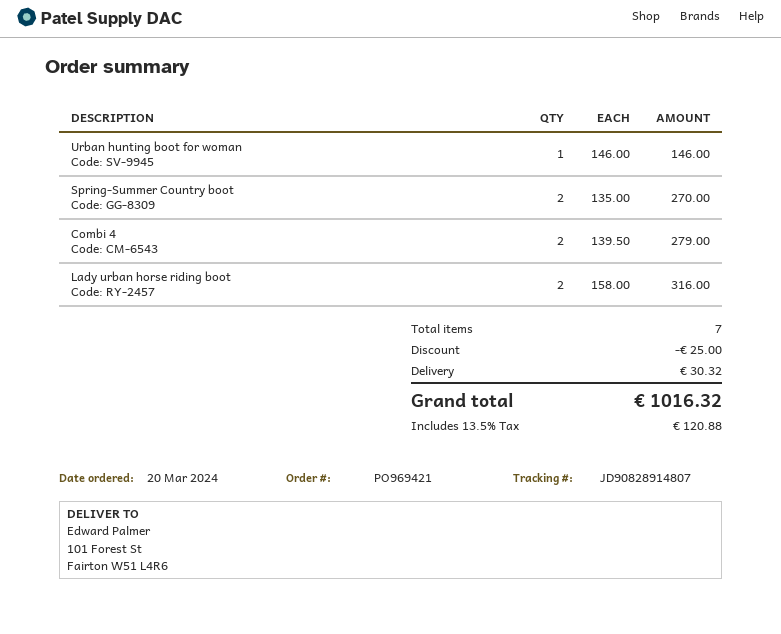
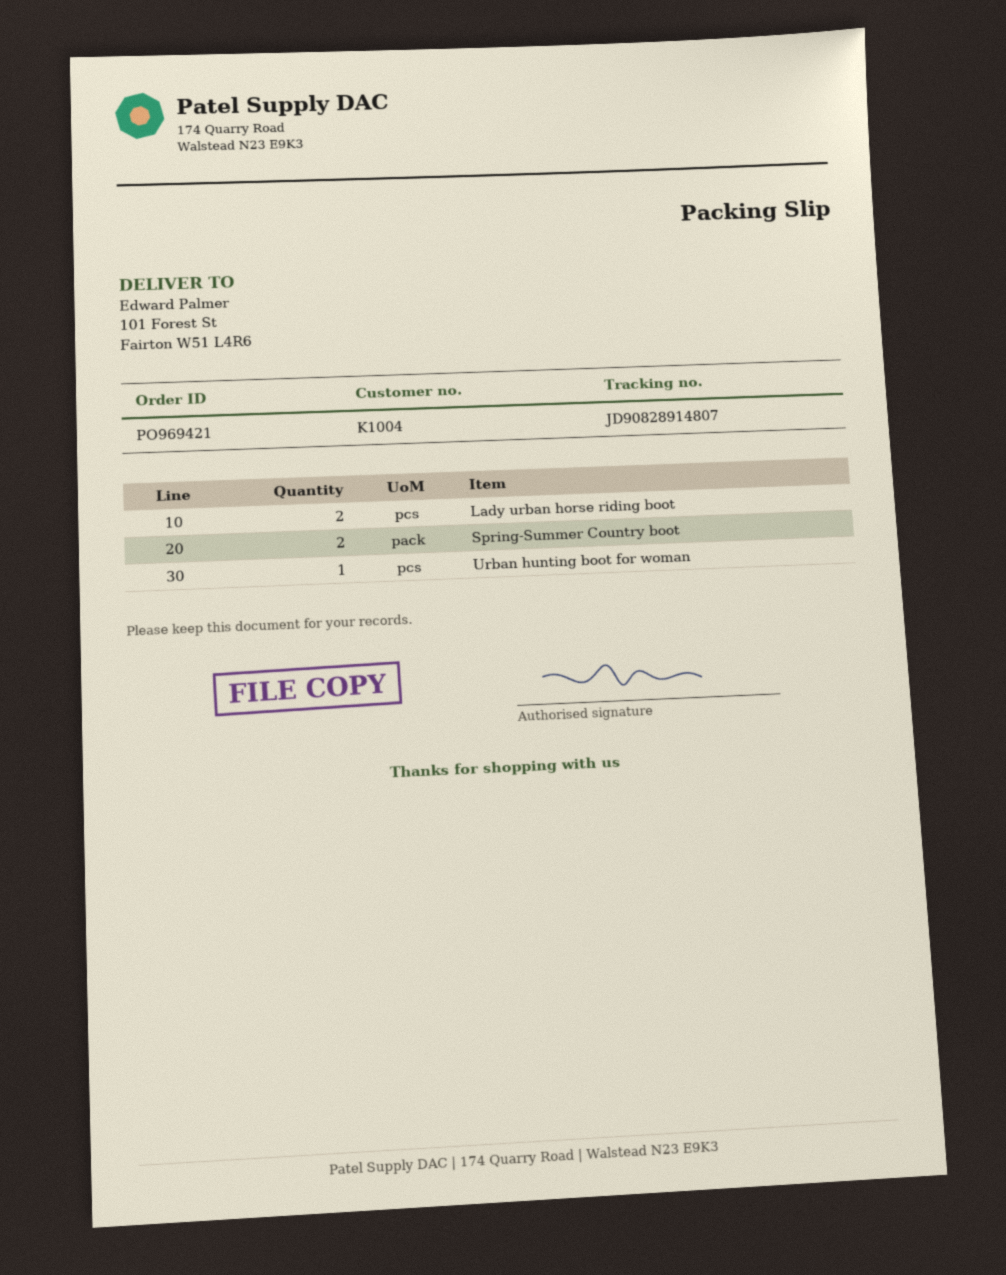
Combi 4: 2 -> none

